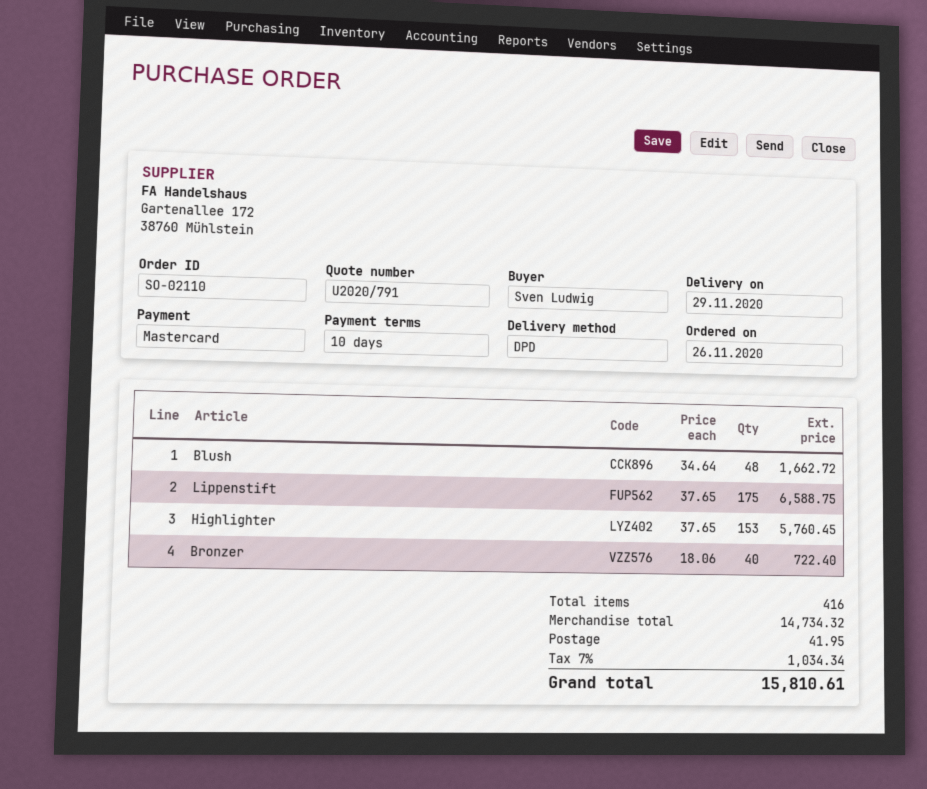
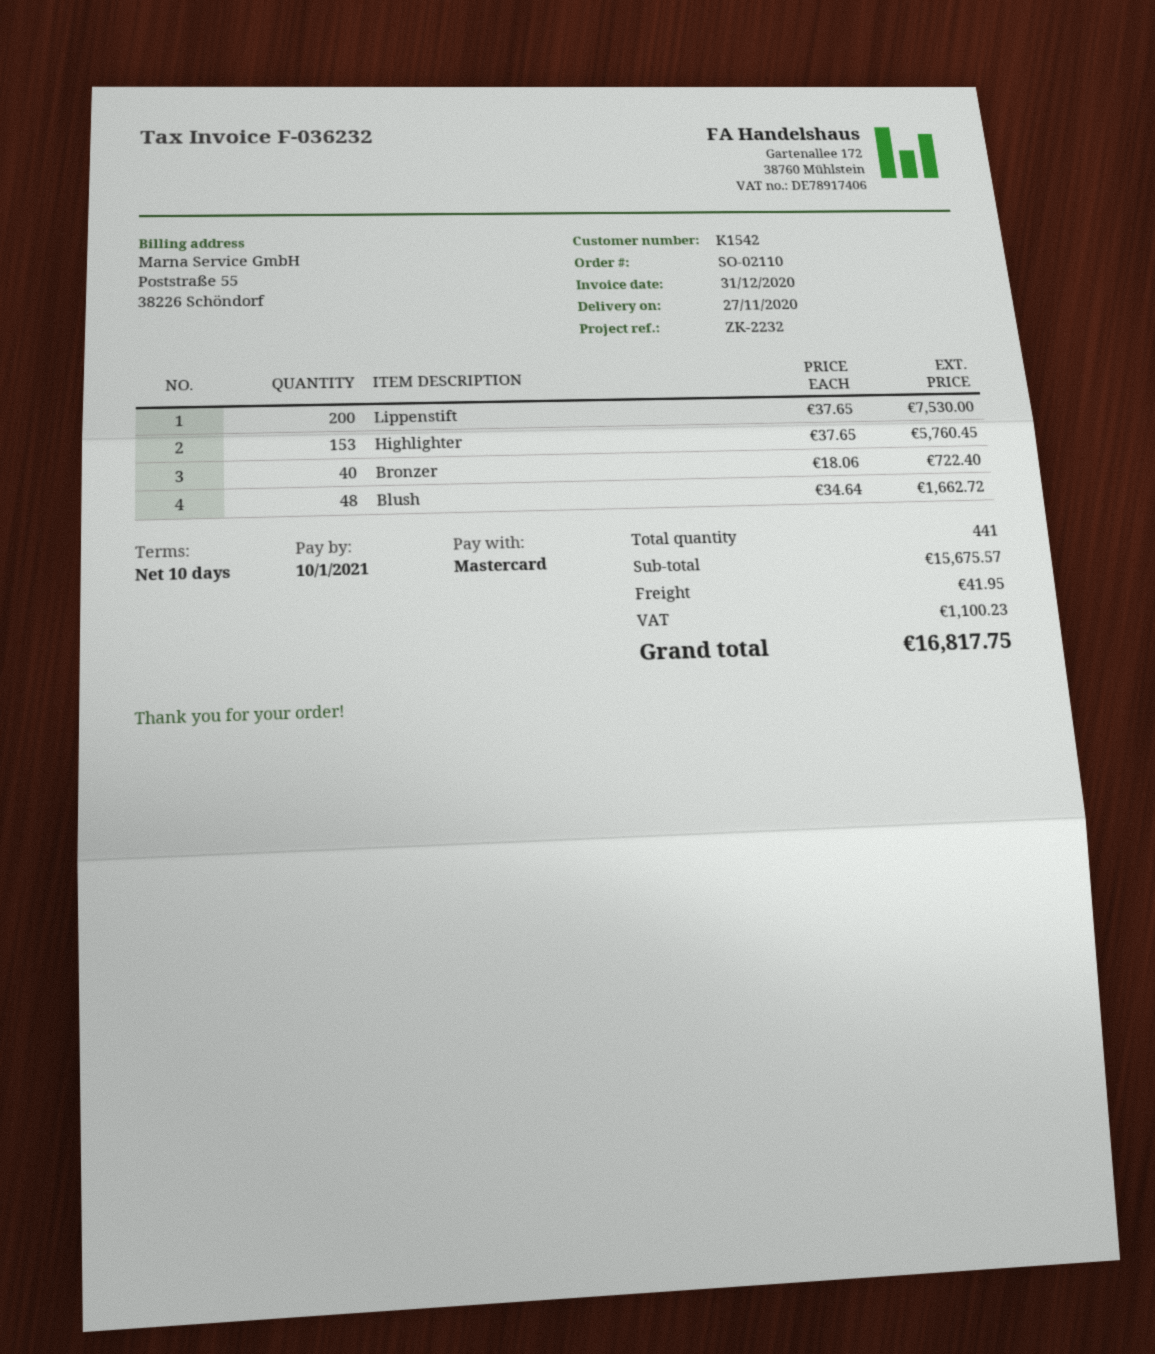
delivery date: 2020-11-29 -> 2020-11-27
Lippenstift: 175 x 37.65 = 6588.75 -> 200 x 37.65 = 7530.00
total quantity: 416 -> 441
subtotal: 14734.32 -> 15675.57
tax: 1034.34 -> 1100.23
total: 15810.61 -> 16817.75

